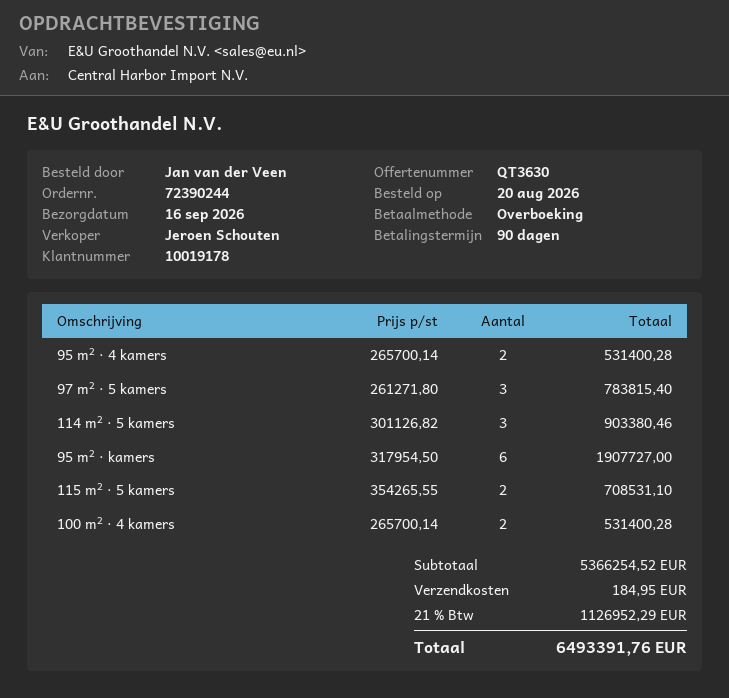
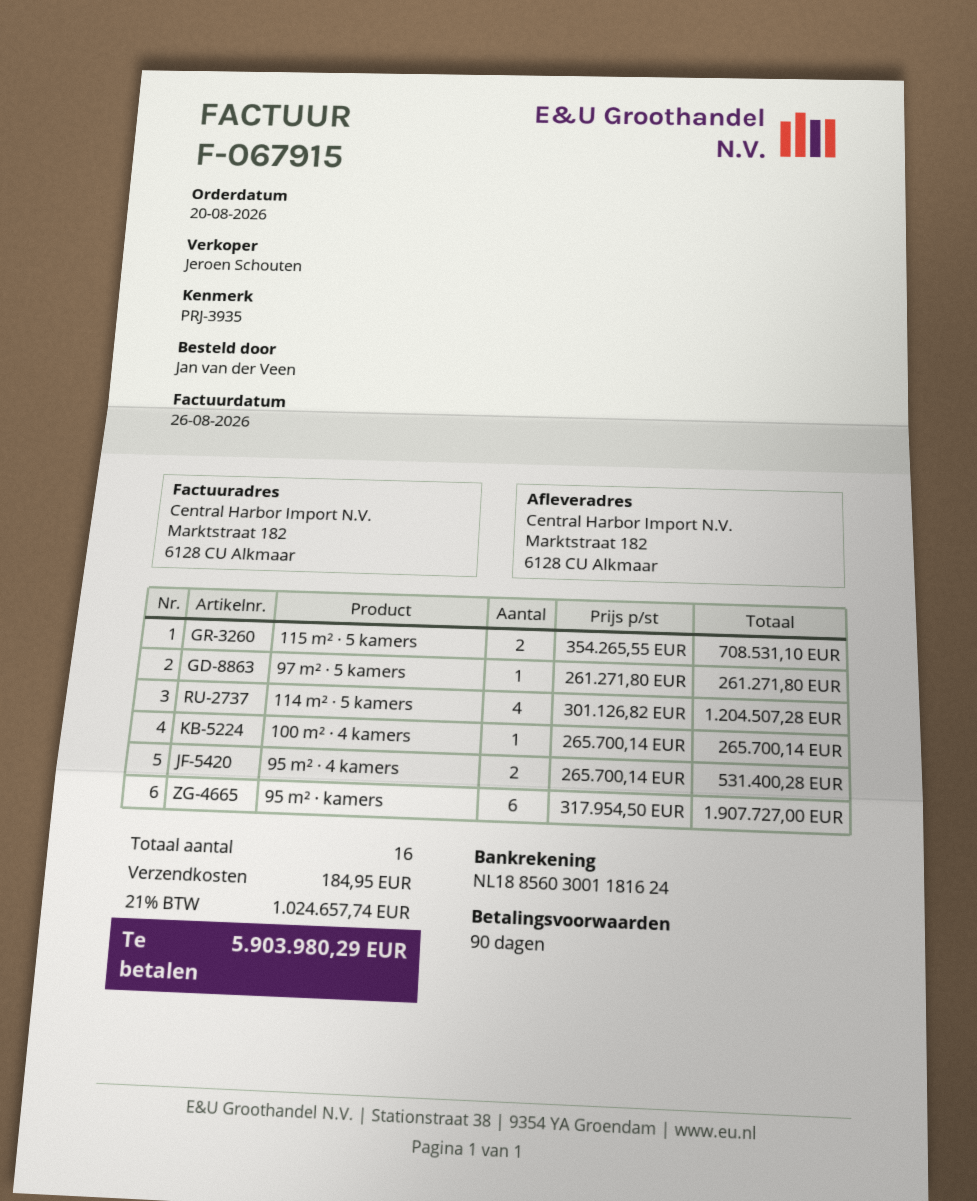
97 m² · 5 kamers: 3 x 261271.80 = 783815.40 -> 1 x 261271.80 = 261271.80
114 m² · 5 kamers: 3 x 301126.82 = 903380.46 -> 4 x 301126.82 = 1204507.28
100 m² · 4 kamers: 2 x 265700.14 = 531400.28 -> 1 x 265700.14 = 265700.14
tax: 21% = 1126952.29 -> 21% = 1024657.74
total: 6493391.76 -> 5903980.29

